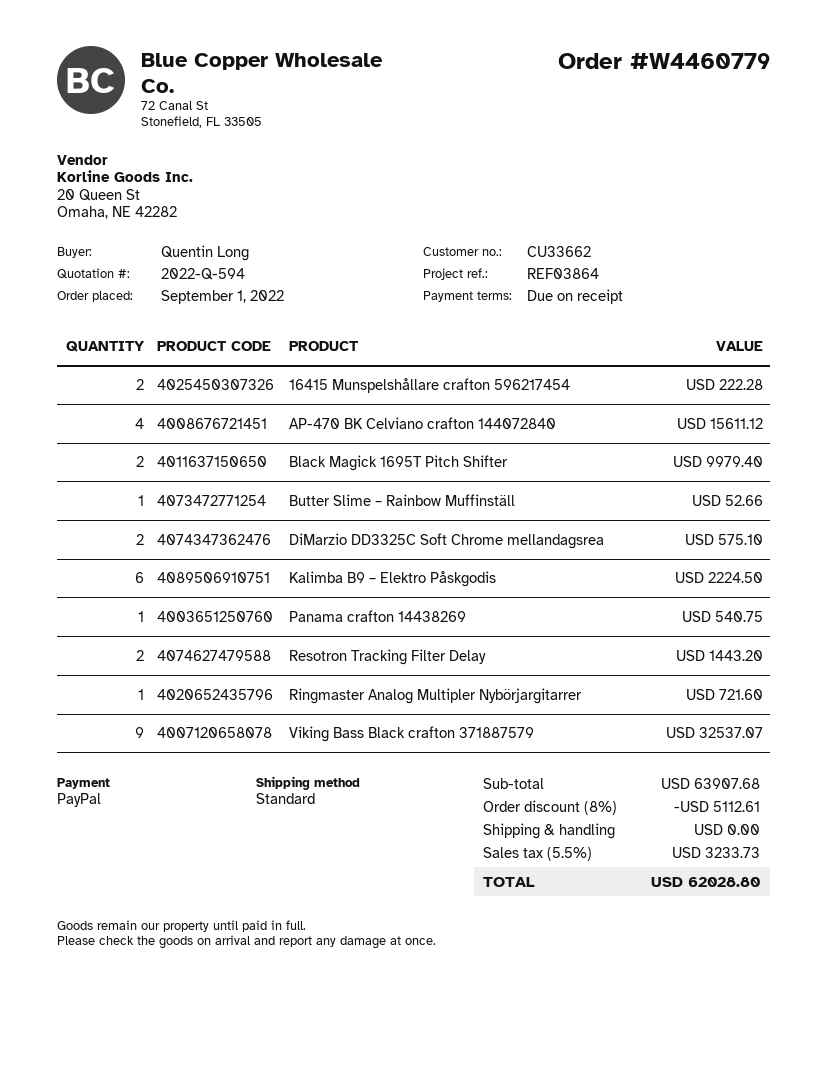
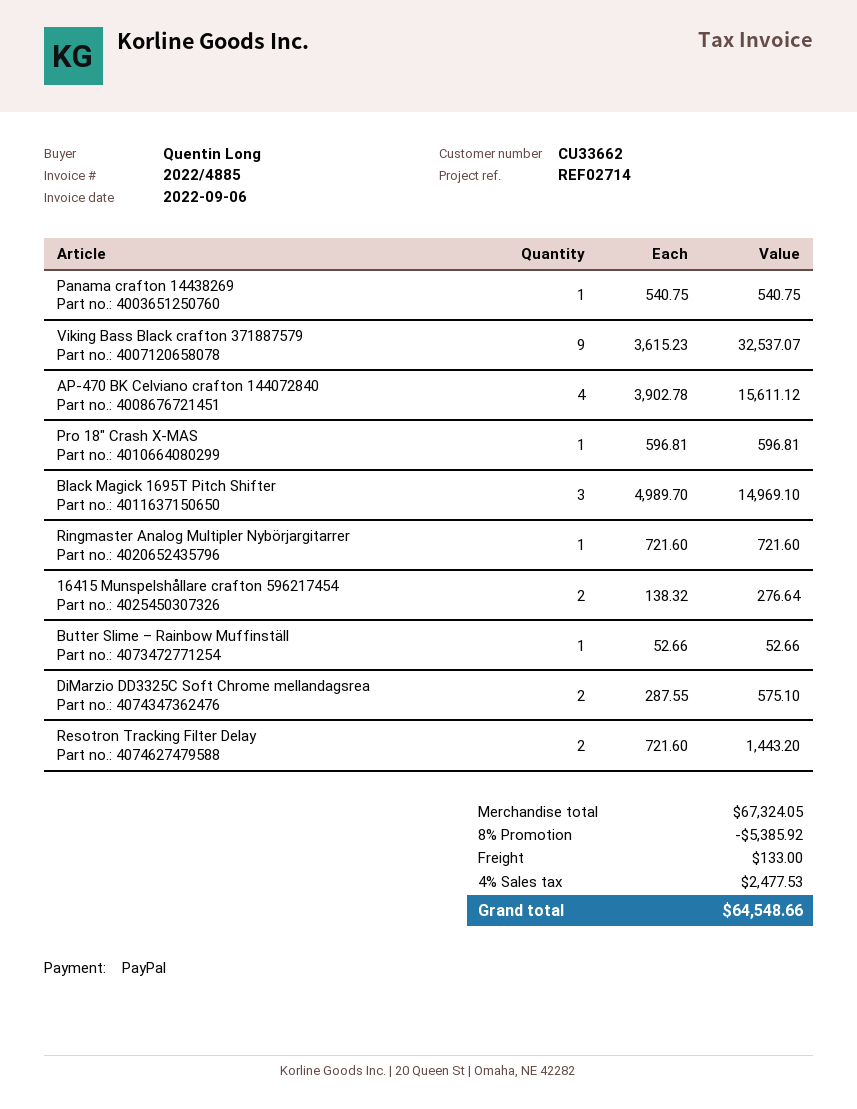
reference: REF03864 -> REF02714
16415 Munspelshållare crafton 596217454: 2 for 222.28 -> 2 for 276.64
Black Magick 1695T Pitch Shifter: 2 for 9979.40 -> 3 for 14969.10
Kalimba B9 – Elektro Påskgodis: 6 for 2224.50 -> none
Pro 18" Crash X-MAS: none -> 1 for 596.81
subtotal: 63907.68 -> 67324.05
discount: 8% = 5112.61 -> 8% = 5385.92
shipping: 0.00 -> 133.00
tax: 5.5% = 3233.73 -> 4% = 2477.53
total: 62028.80 -> 64548.66

